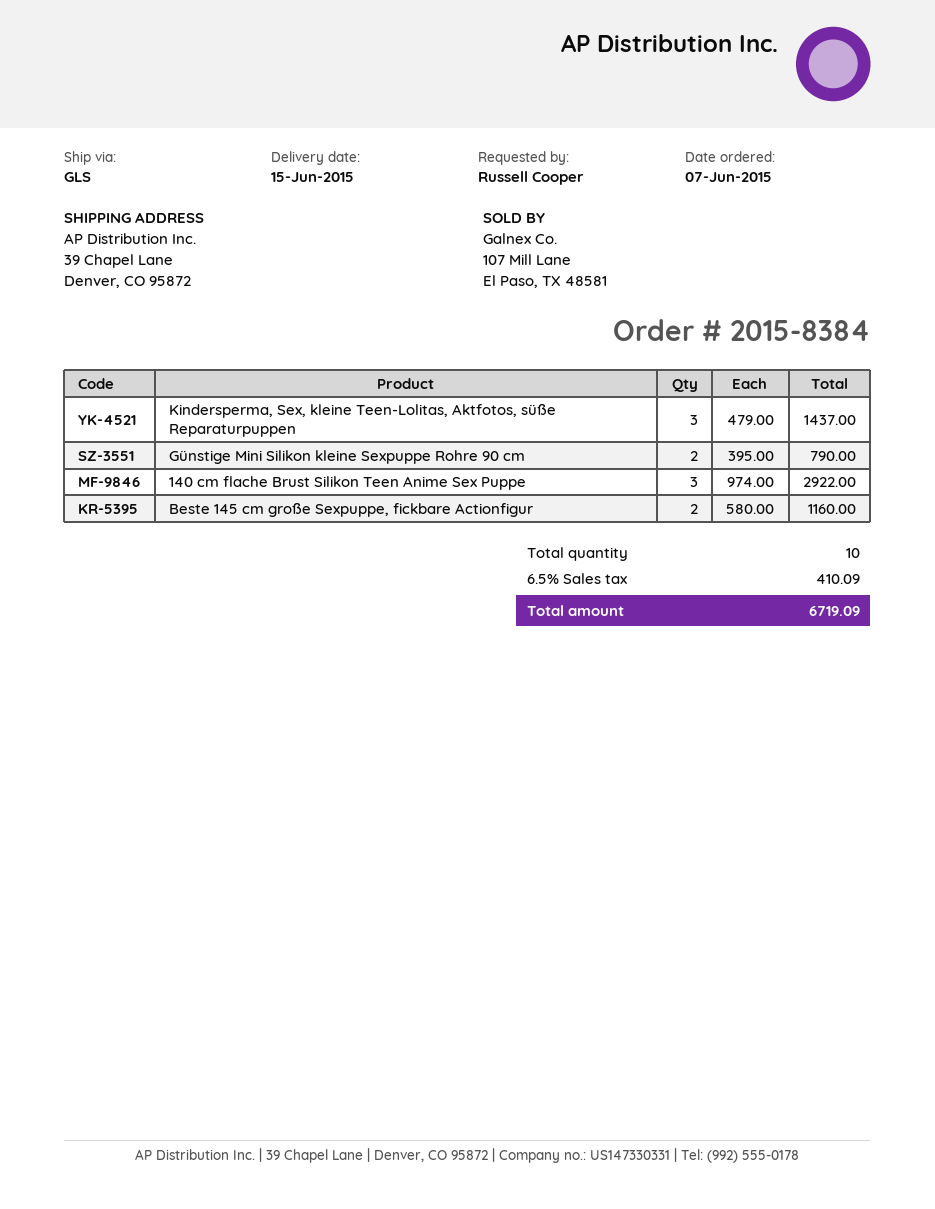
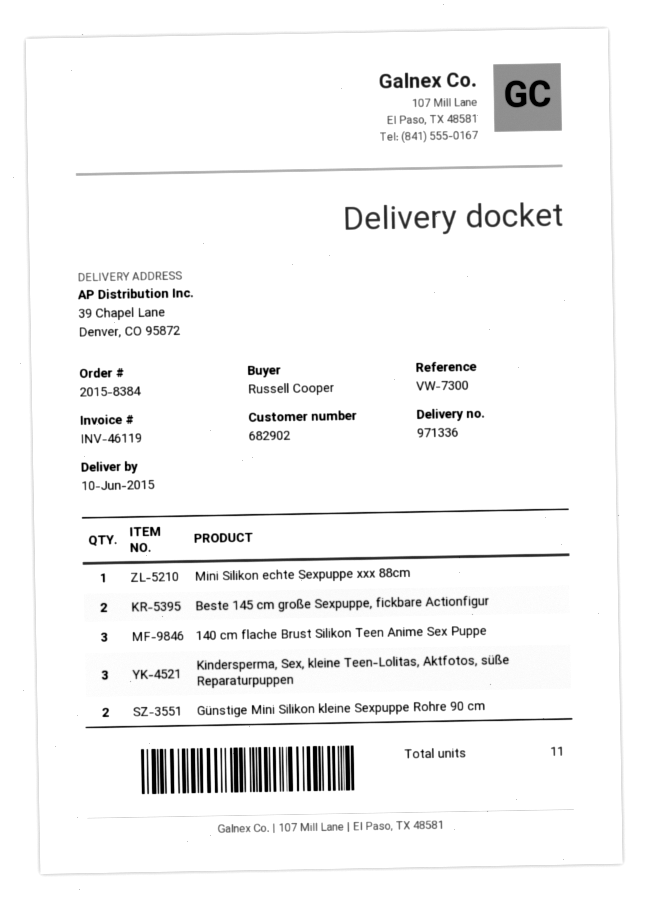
delivery date: 2015-06-15 -> 2015-06-10
Mini Silikon echte Sexpuppe xxx 88cm: none -> 1
total quantity: 10 -> 11

